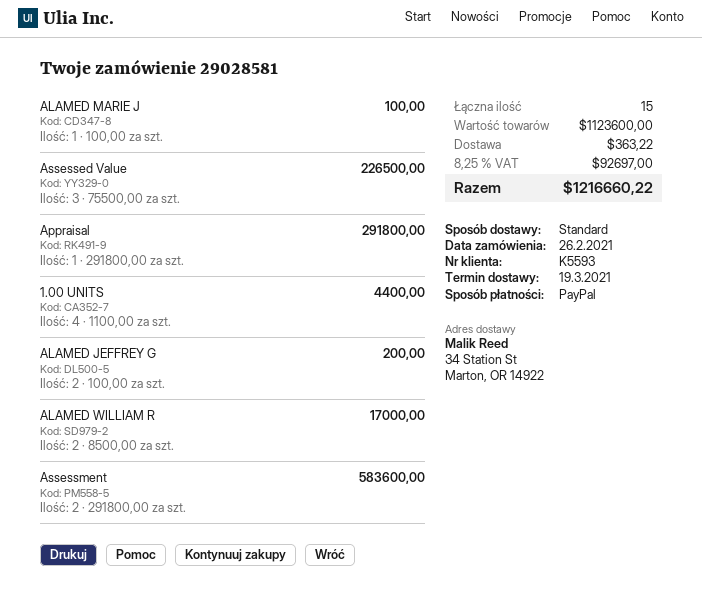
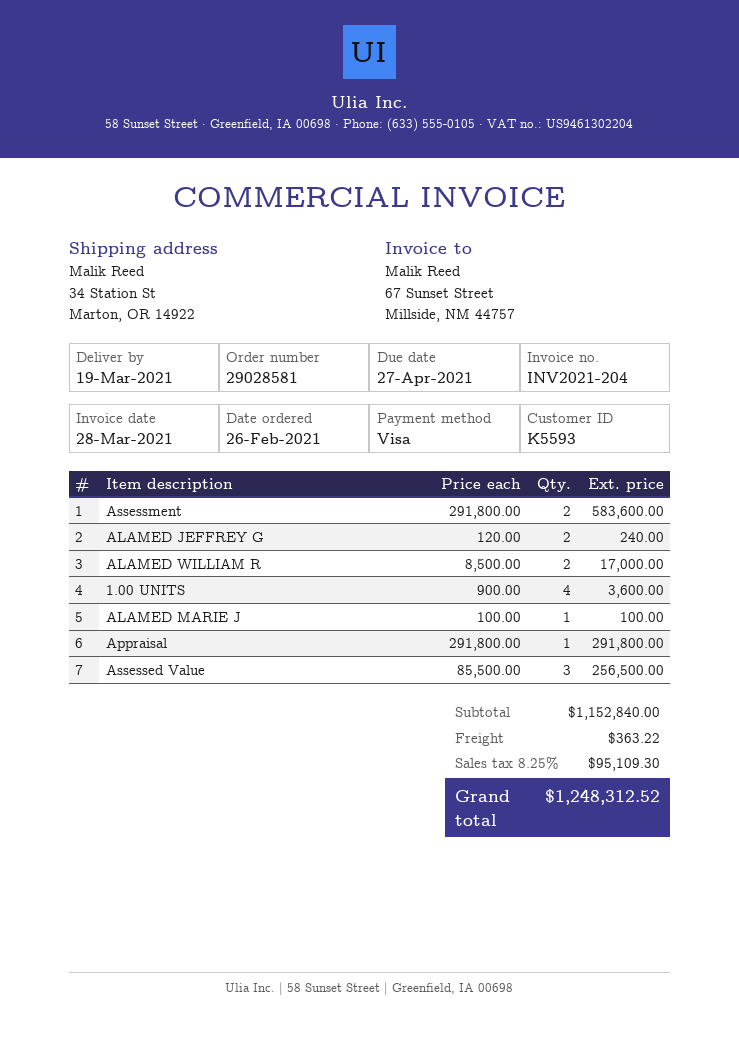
payment method: PayPal -> Visa
Assessed Value: 3 x 75500.00 = 226500.00 -> 3 x 85500.00 = 256500.00
1.00 UNITS: 4 x 1100.00 = 4400.00 -> 4 x 900.00 = 3600.00
ALAMED JEFFREY G: 2 x 100.00 = 200.00 -> 2 x 120.00 = 240.00
subtotal: 1123600.00 -> 1152840.00
tax: 8.25% = 92697.00 -> 8.25% = 95109.30
total: 1216660.22 -> 1248312.52

